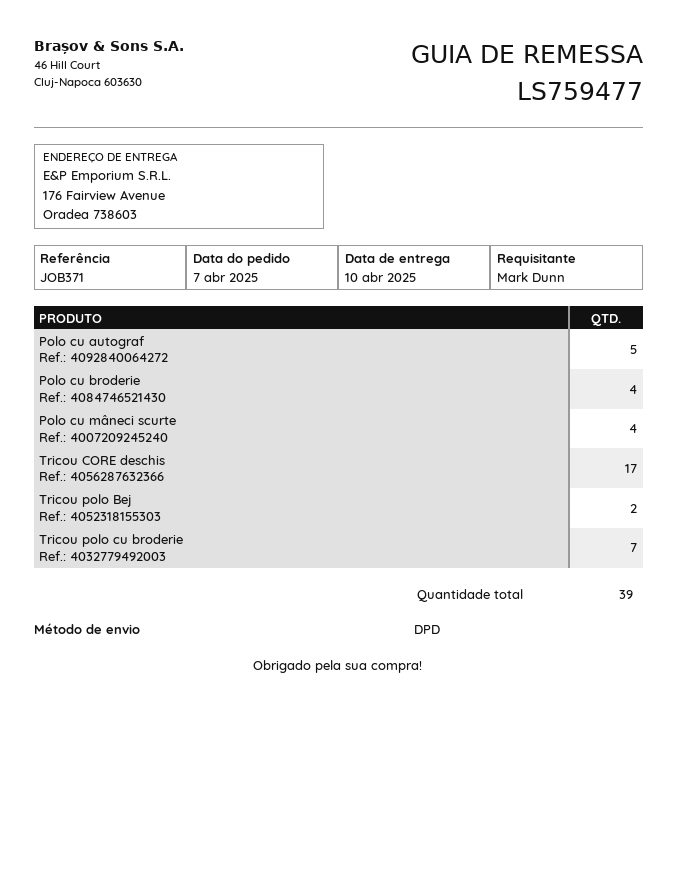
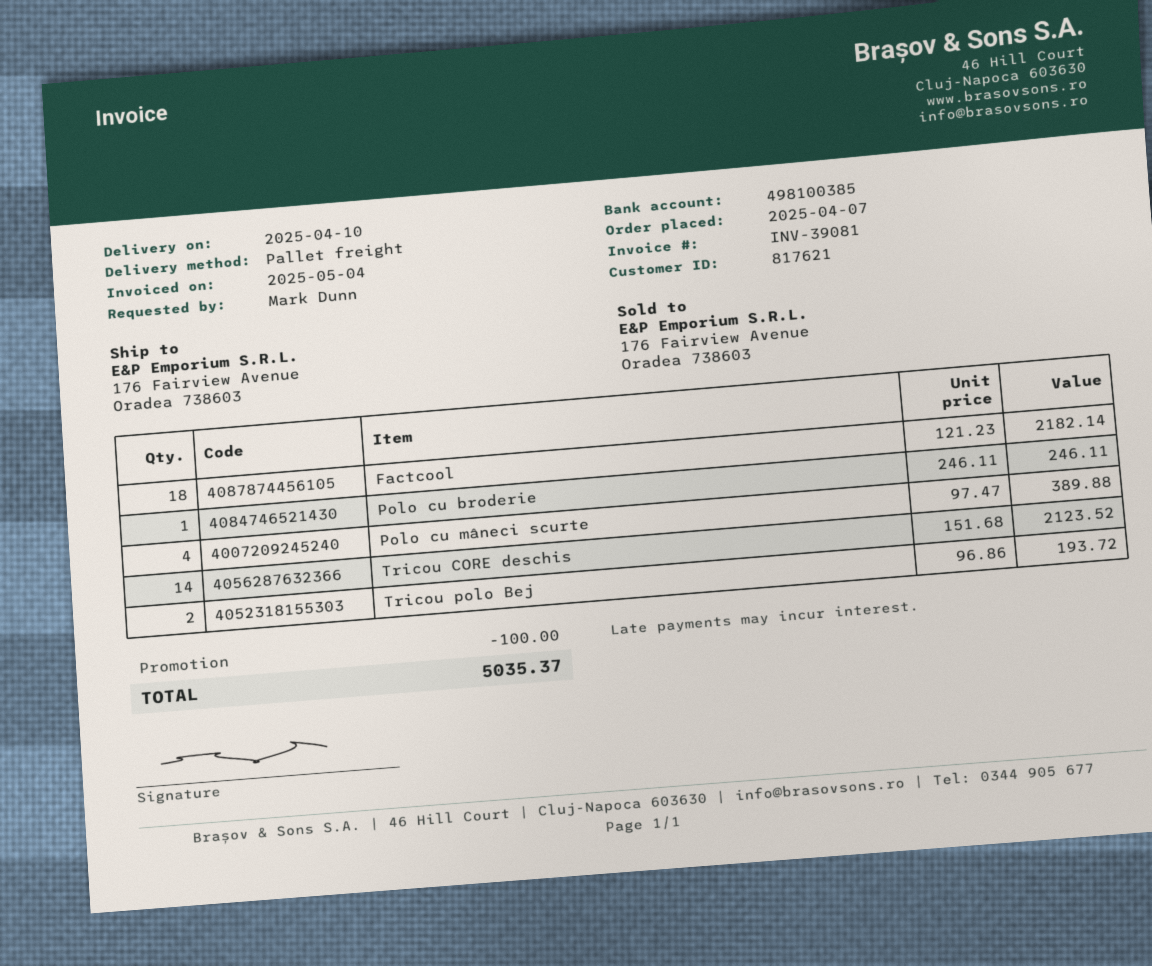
shipping method: DPD -> pallet freight
Polo cu autograf: 5 -> none
Polo cu broderie: 4 -> 1
Tricou CORE deschis: 17 -> 14
Tricou polo cu broderie: 7 -> none
Factcool: none -> 18

